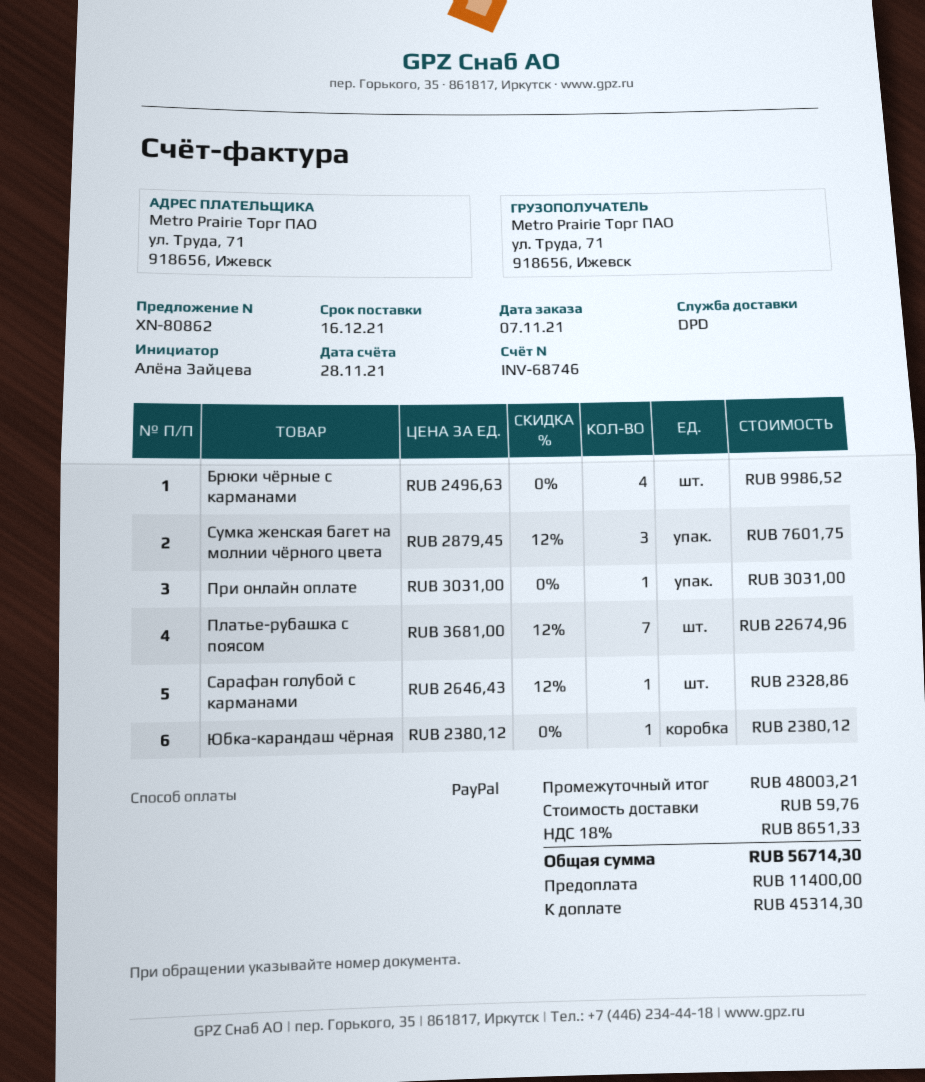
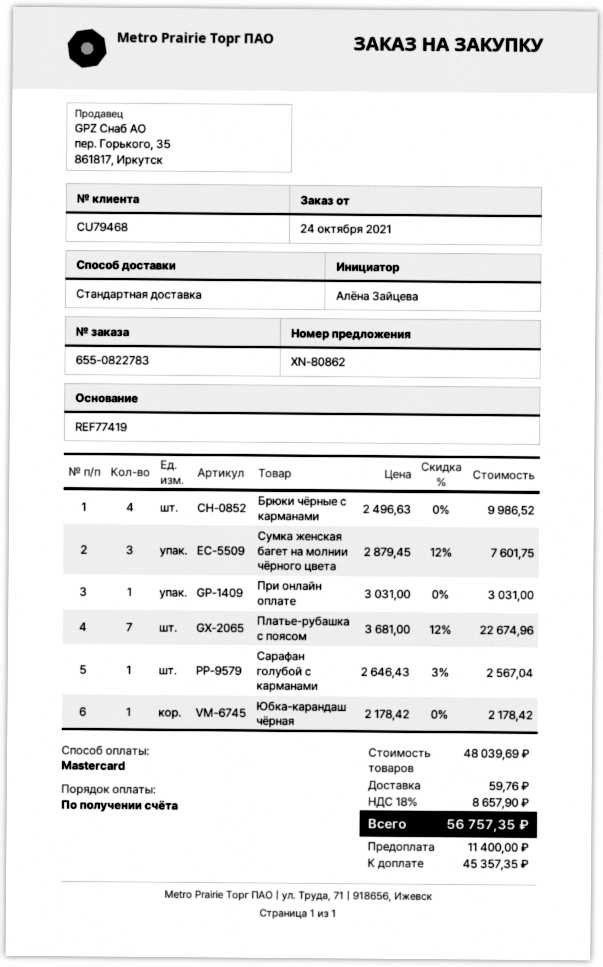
order date: 2021-11-07 -> 2021-10-24
payment method: PayPal -> Mastercard
shipping method: DPD -> standard
Сарафан голубой с карманами: 1 x 2646.43 - 12% = 2328.86 -> 1 x 2646.43 - 3% = 2567.04
Юбка-карандаш чёрная: 1 x 2380.12 = 2380.12 -> 1 x 2178.42 = 2178.42
subtotal: 48003.21 -> 48039.69
tax: 18% = 8651.33 -> 18% = 8657.90
total: 56714.30 -> 56757.35
balance: 45314.30 -> 45357.35

